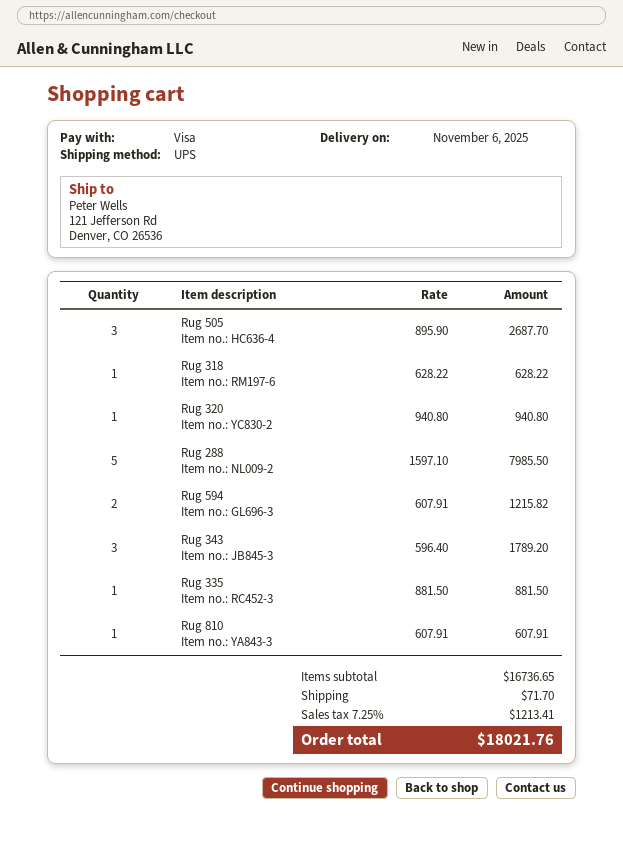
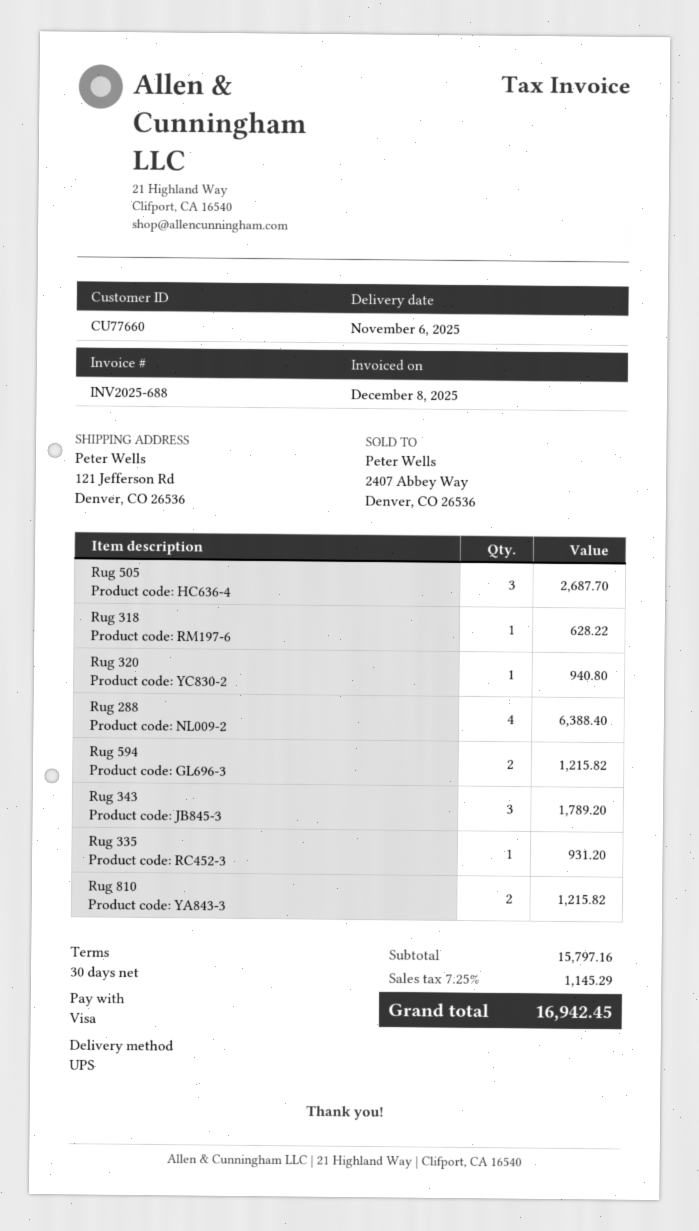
Rug 288: 5 for 7985.50 -> 4 for 6388.40
Rug 335: 1 for 881.50 -> 1 for 931.20
Rug 810: 1 for 607.91 -> 2 for 1215.82
subtotal: 16736.65 -> 15797.16
shipping: 71.70 -> none
tax: 7.25% = 1213.41 -> 7.25% = 1145.29
total: 18021.76 -> 16942.45

